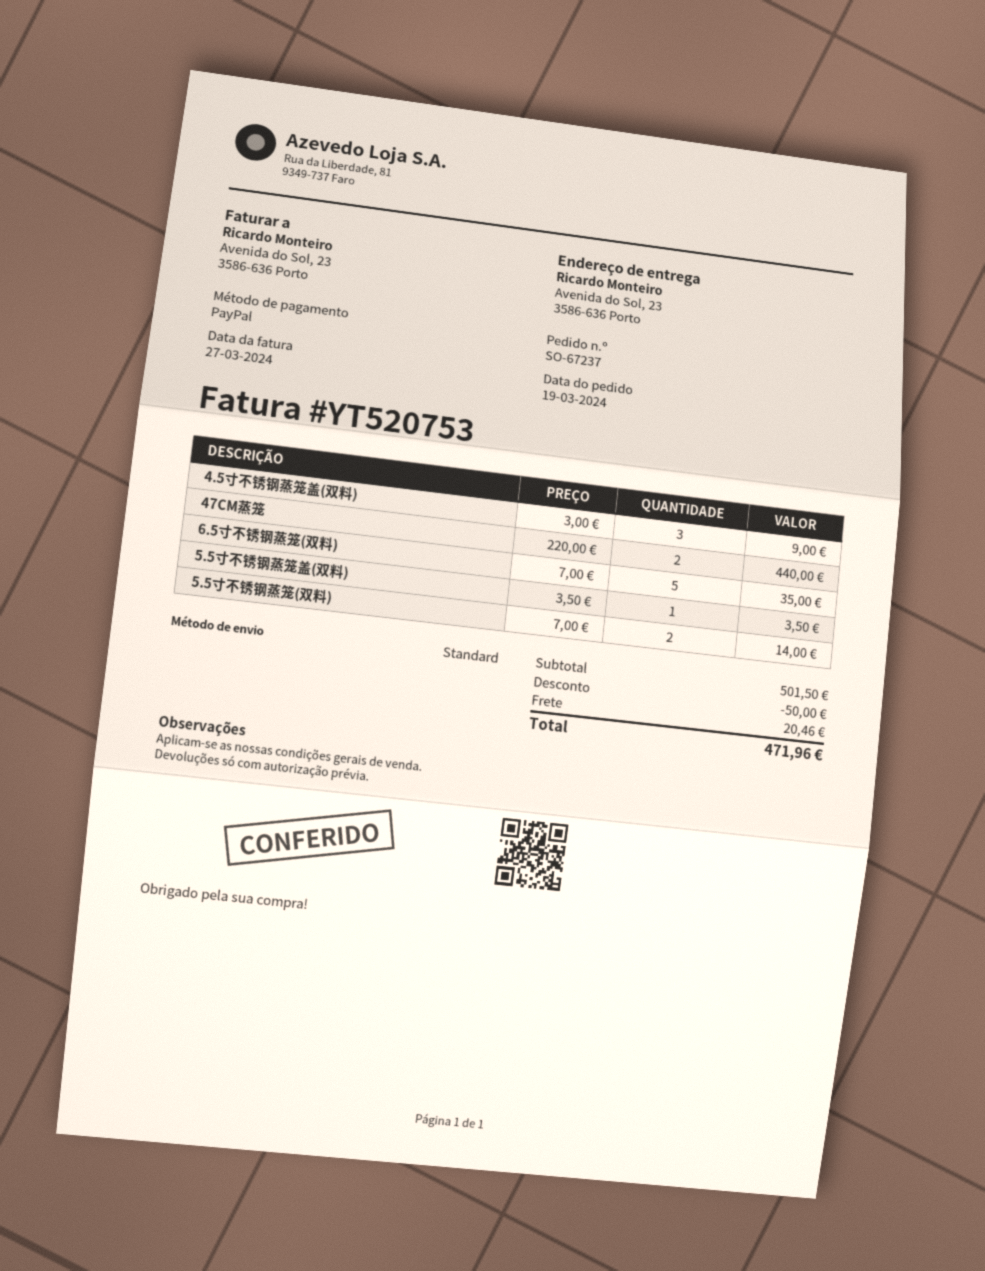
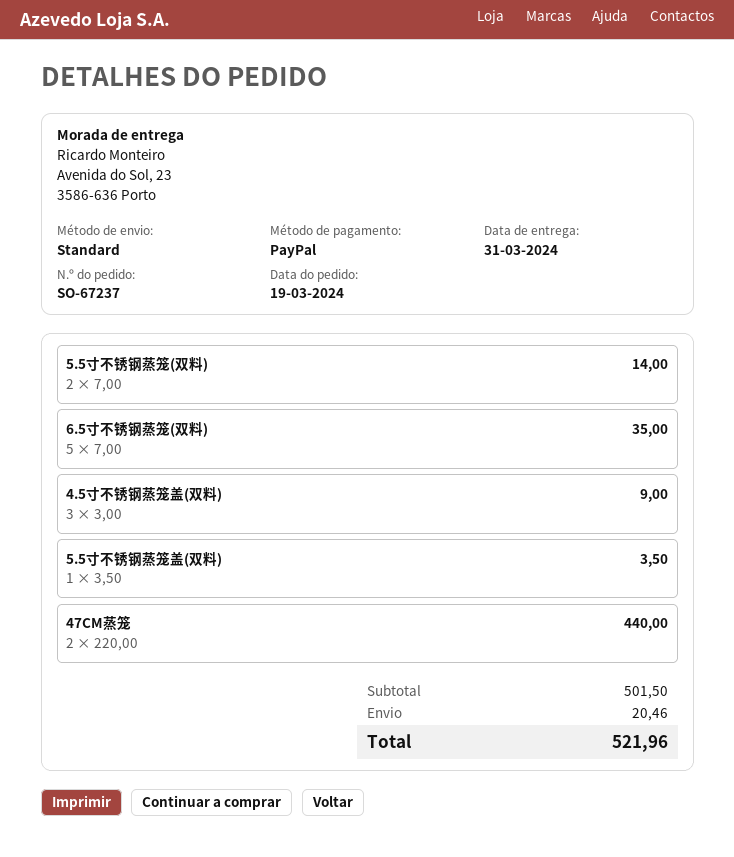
discount: 50.00 -> none
total: 471.96 -> 521.96

